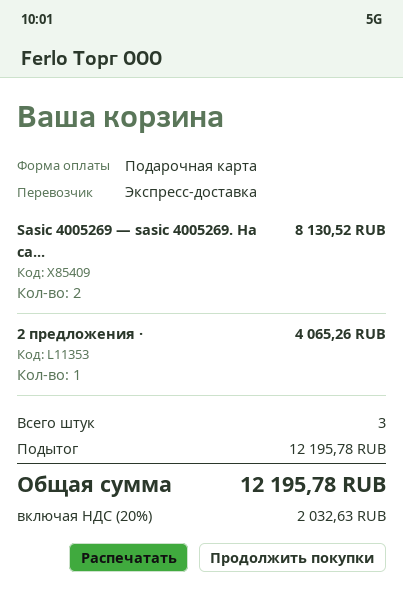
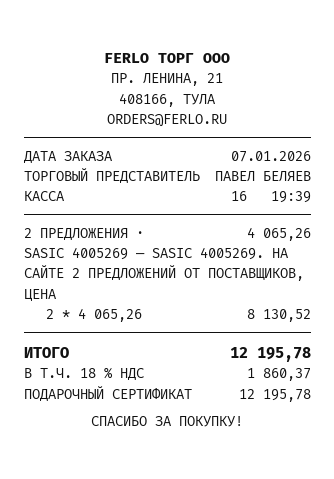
tax: 20% = 2032.63 -> 18% = 1860.37

